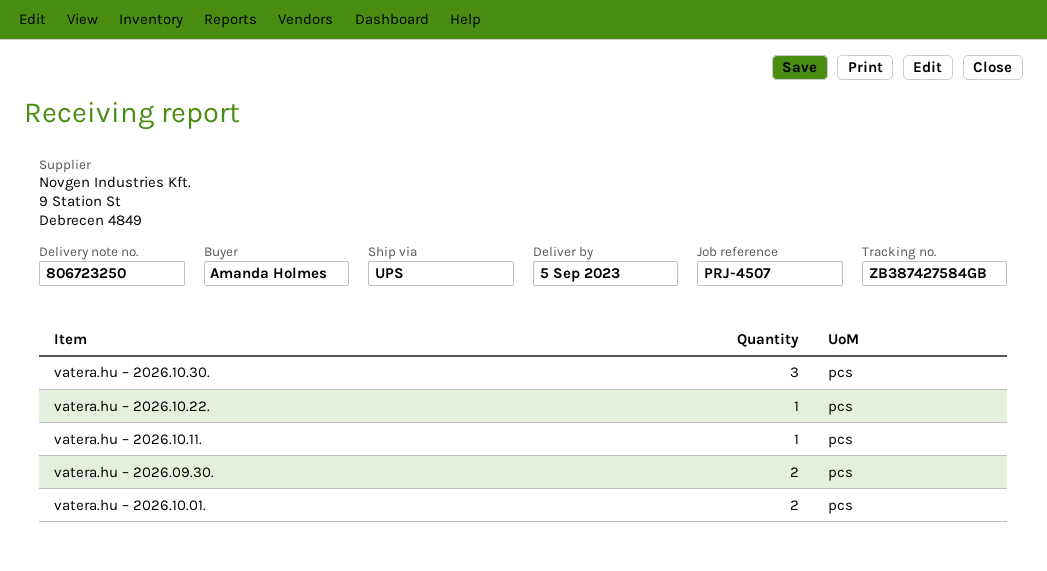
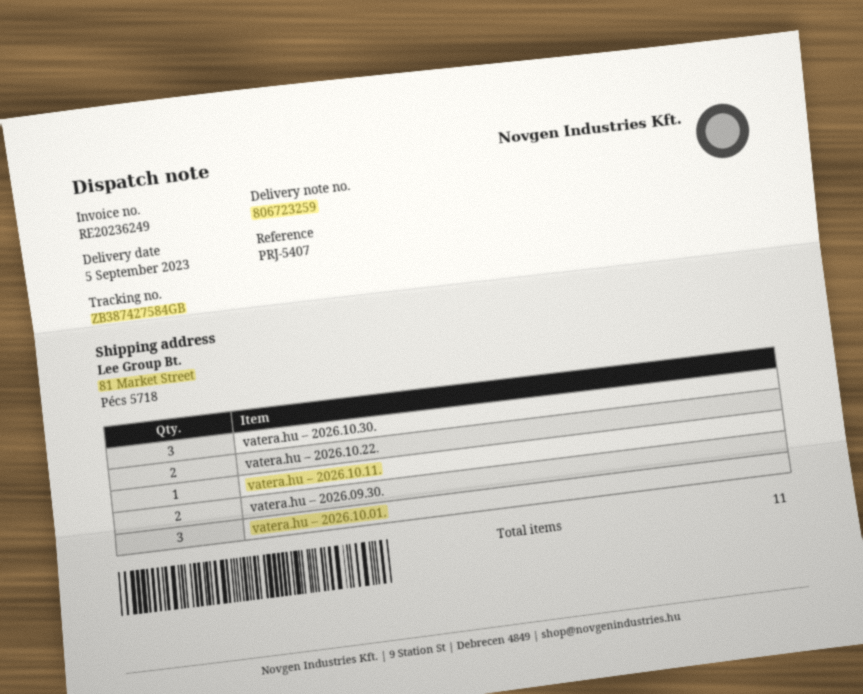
delivery note number: 806723250 -> 806723259
reference: PRJ-4507 -> PRJ-5407
vatera.hu – 2026.10.22.: 1 -> 2
vatera.hu – 2026.10.01.: 2 -> 3

